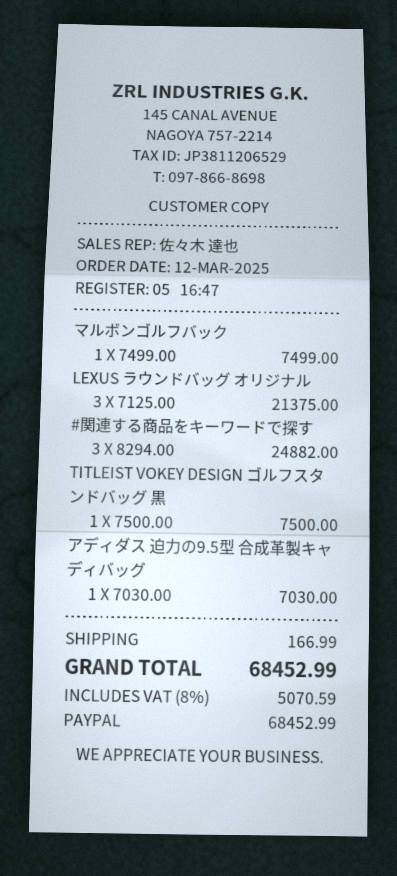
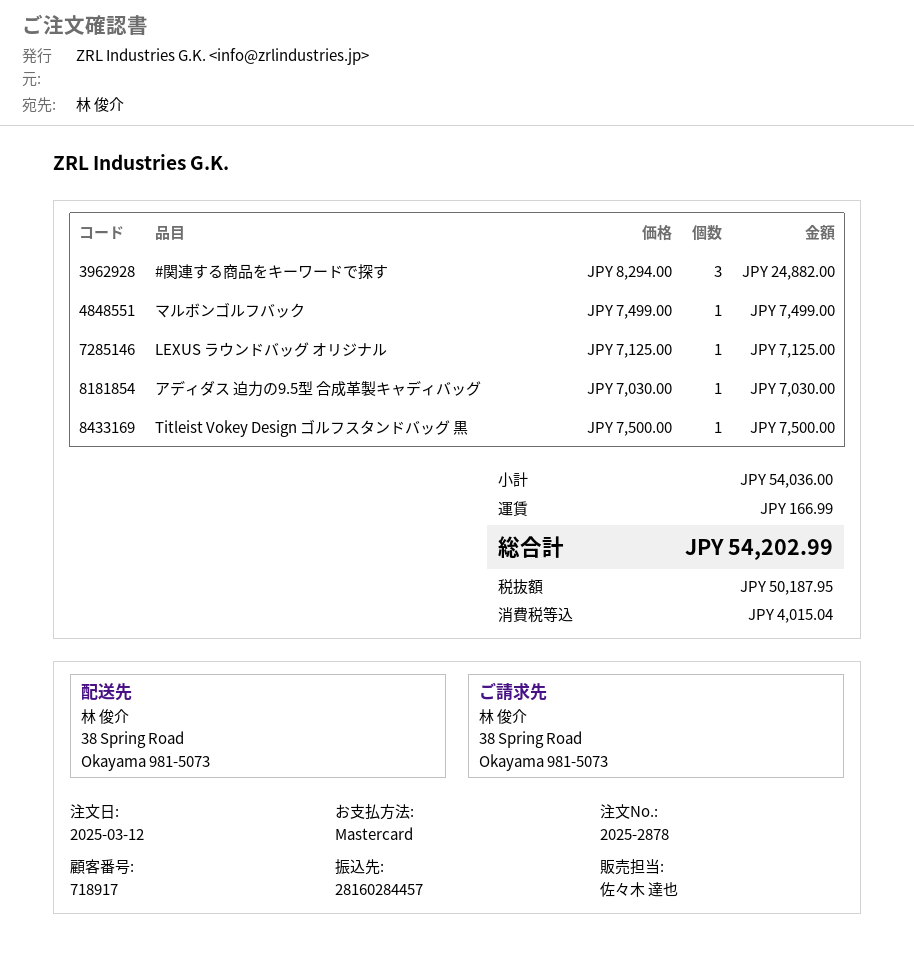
payment method: PayPal -> Mastercard
LEXUS ラウンドバッグ オリジナル: 3 x 7125.00 = 21375.00 -> 1 x 7125.00 = 7125.00
tax: 5070.59 -> 4015.04
total: 68452.99 -> 54202.99

